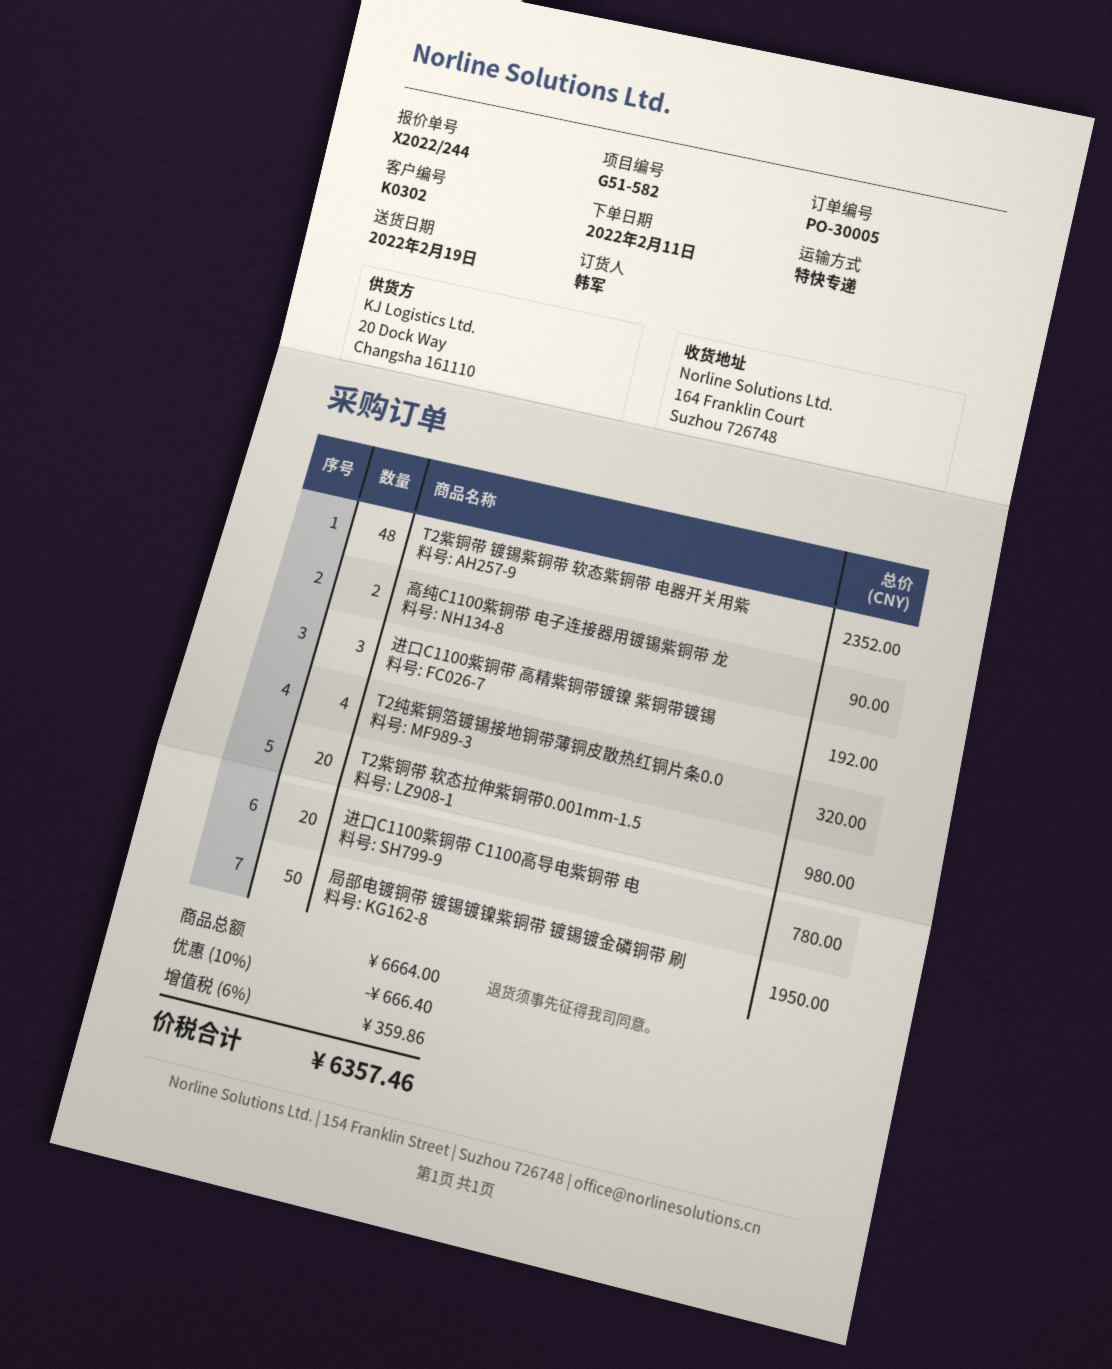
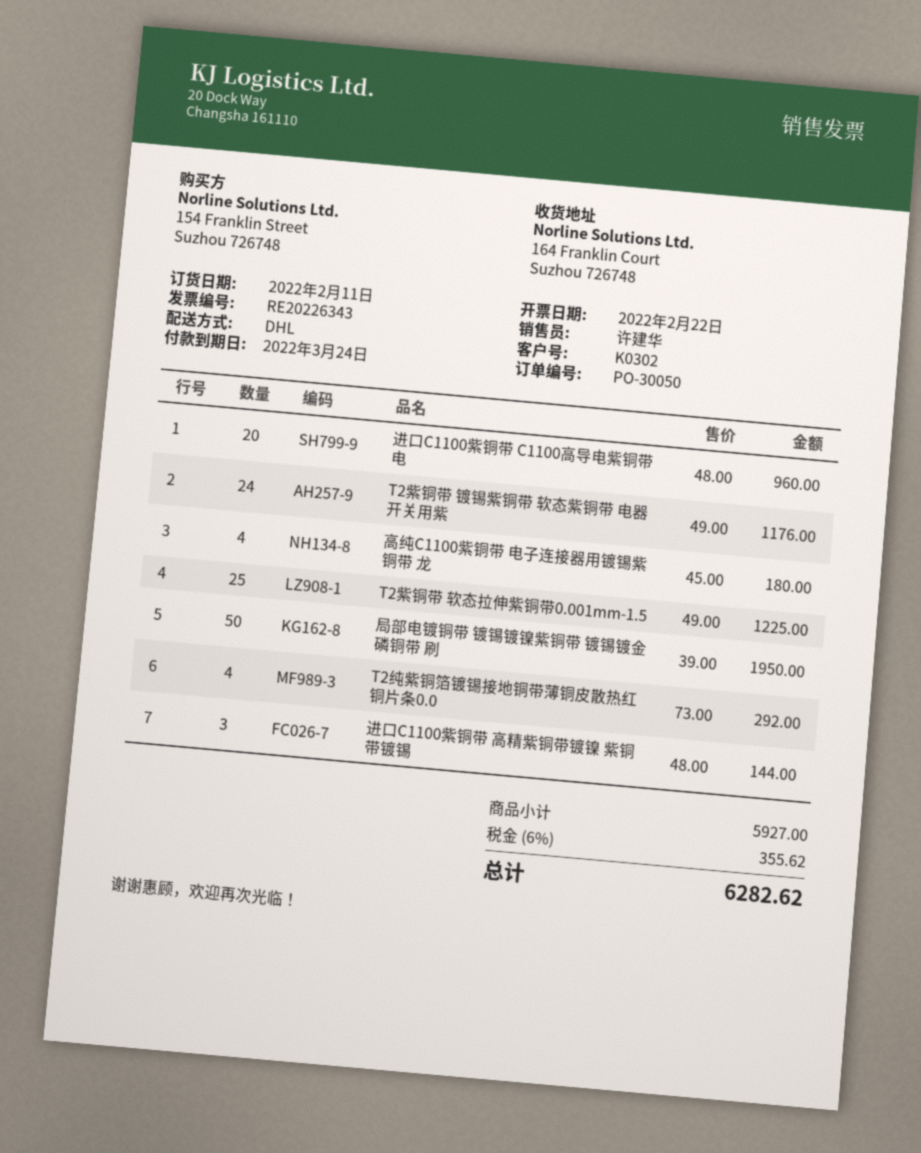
order number: PO-30005 -> PO-30050
shipping method: express -> DHL
T2紫铜带 镀锡紫铜带 软态紫铜带 电器开关用紫: 48 for 2352.00 -> 24 for 1176.00
高纯C1100紫铜带 电子连接器用镀锡紫铜带 龙: 2 for 90.00 -> 4 for 180.00
进口C1100紫铜带 高精紫铜带镀镍 紫铜带镀锡: 3 for 192.00 -> 3 for 144.00
T2纯紫铜箔镀锡接地铜带薄铜皮散热红铜片条0.0: 4 for 320.00 -> 4 for 292.00
T2紫铜带 软态拉伸紫铜带0.001mm-1.5: 20 for 980.00 -> 25 for 1225.00
进口C1100紫铜带 C1100高导电紫铜带 电: 20 for 780.00 -> 20 for 960.00
subtotal: 6664.00 -> 5927.00
discount: 10% = 666.40 -> none
tax: 6% = 359.86 -> 6% = 355.62
total: 6357.46 -> 6282.62

